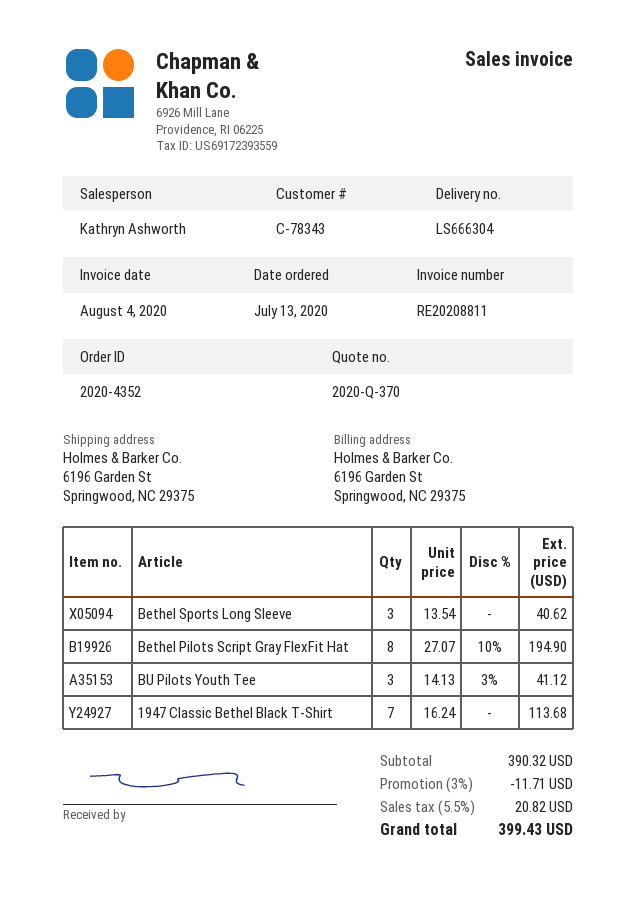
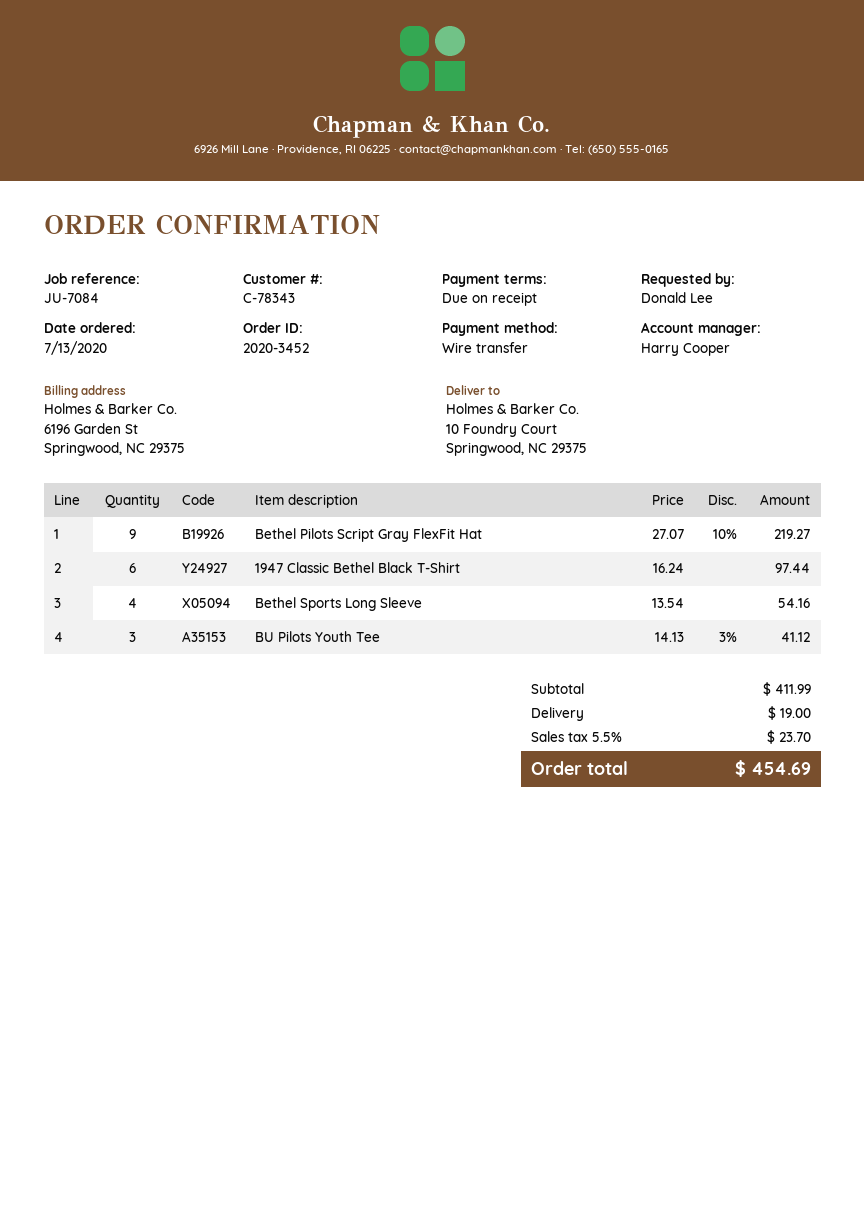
order number: 2020-4352 -> 2020-3452
sales rep: Kathryn Ashworth -> Harry Cooper
ship to: 6196 Garden St, Springwood, NC 29375 -> 10 Foundry Court, Springwood, NC 29375
Bethel Sports Long Sleeve: 3 x 13.54 = 40.62 -> 4 x 13.54 = 54.16
Bethel Pilots Script Gray FlexFit Hat: 8 x 27.07 - 10% = 194.90 -> 9 x 27.07 - 10% = 219.27
1947 Classic Bethel Black T-Shirt: 7 x 16.24 = 113.68 -> 6 x 16.24 = 97.44
subtotal: 390.32 -> 411.99
discount: 3% = 11.71 -> none
shipping: none -> 19.00
tax: 5.5% = 20.82 -> 5.5% = 23.70
total: 399.43 -> 454.69

